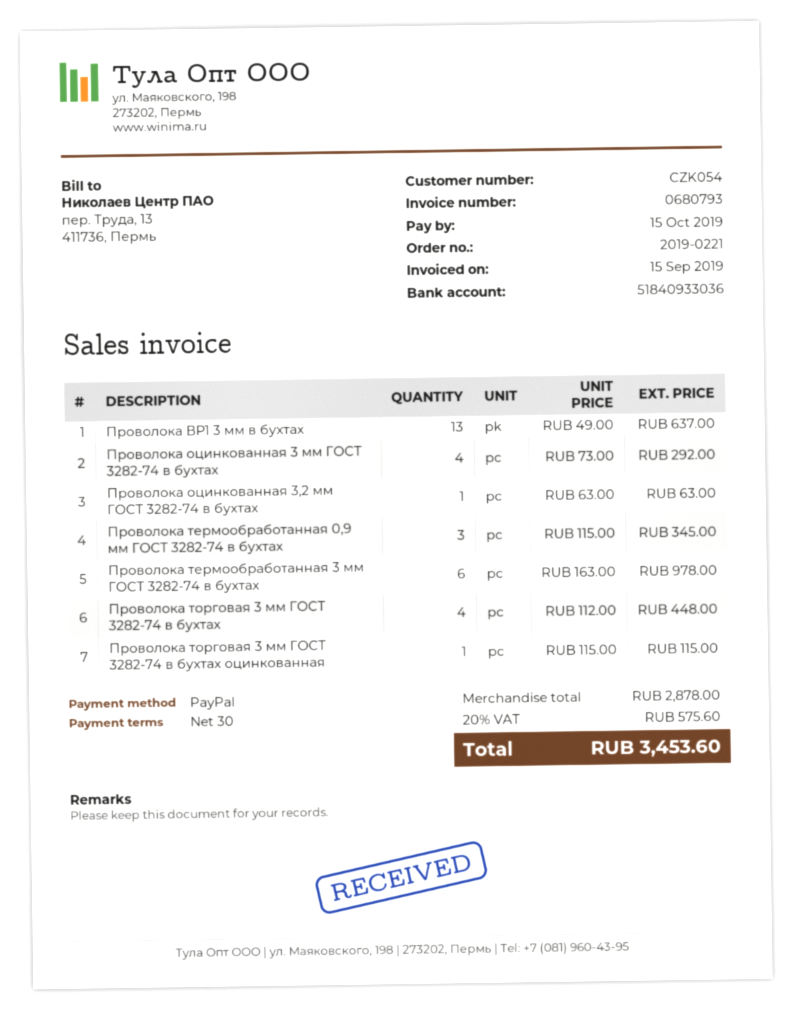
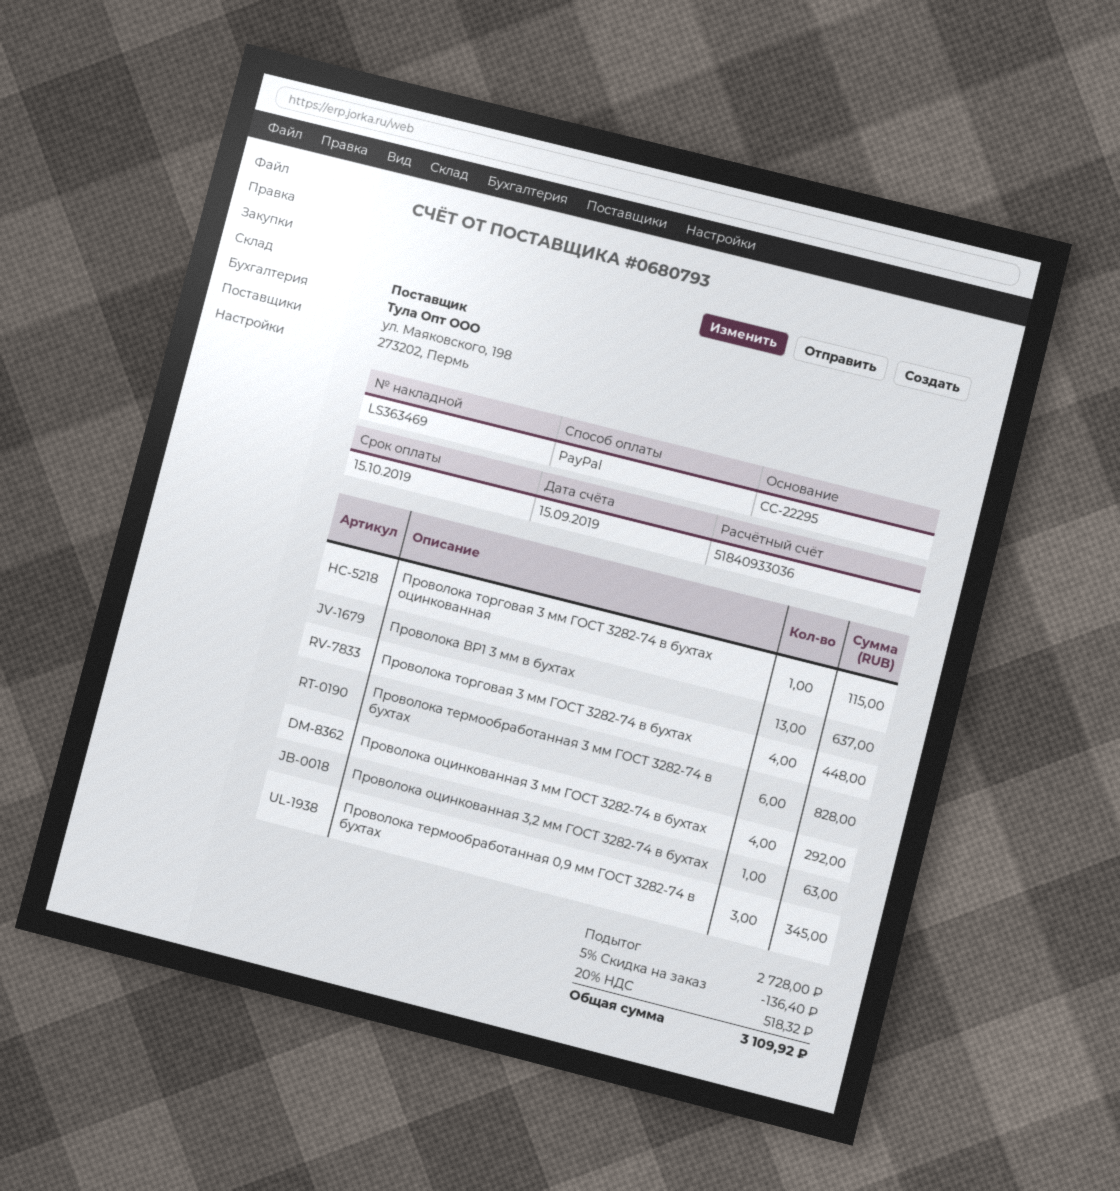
Проволока термообработанная 3 мм ГОСТ 3282-74 в бухтах: 6 for 978.00 -> 6 for 828.00
subtotal: 2878.00 -> 2728.00
discount: none -> 5% = 136.40
tax: 20% = 575.60 -> 20% = 518.32
total: 3453.60 -> 3109.92

